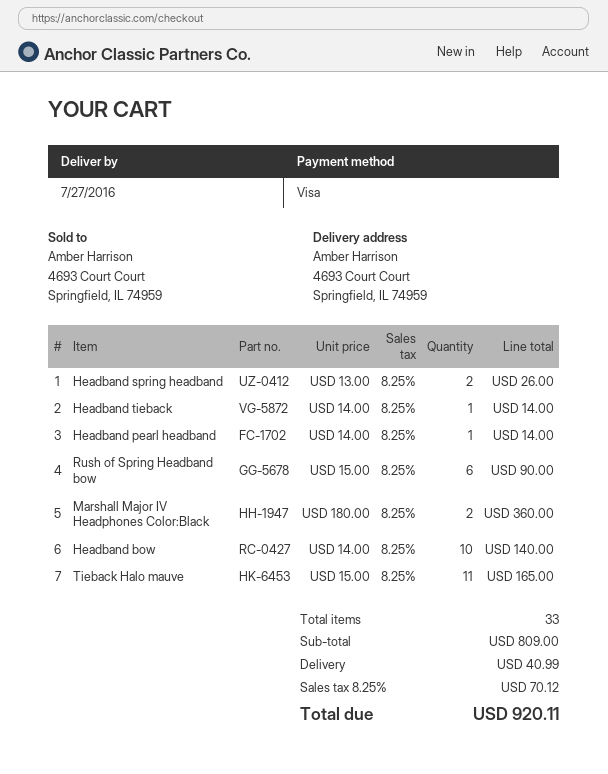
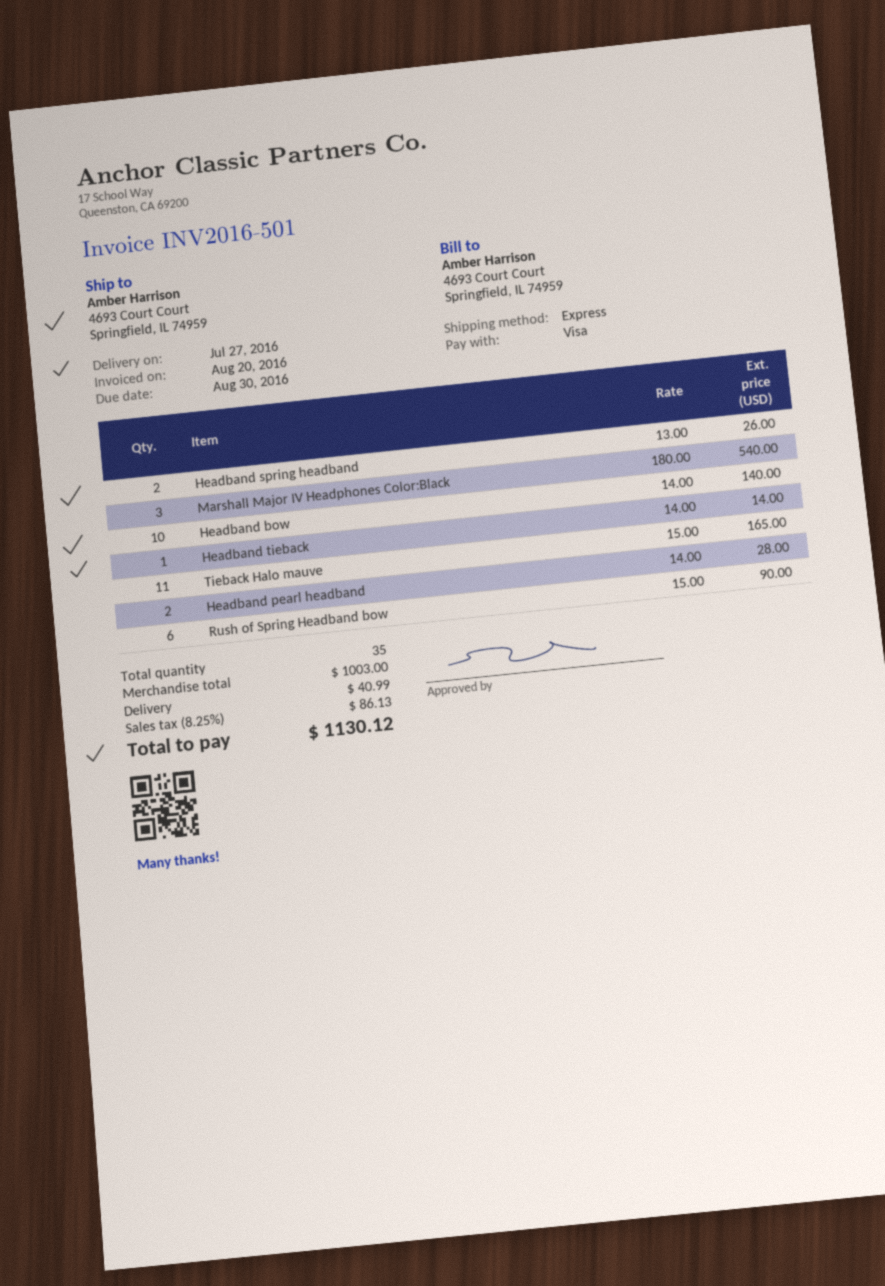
Headband pearl headband: 1 x 14.00 = 14.00 -> 2 x 14.00 = 28.00
Marshall Major IV Headphones Color:Black: 2 x 180.00 = 360.00 -> 3 x 180.00 = 540.00
total quantity: 33 -> 35
subtotal: 809.00 -> 1003.00
tax: 8.25% = 70.12 -> 8.25% = 86.13
total: 920.11 -> 1130.12

